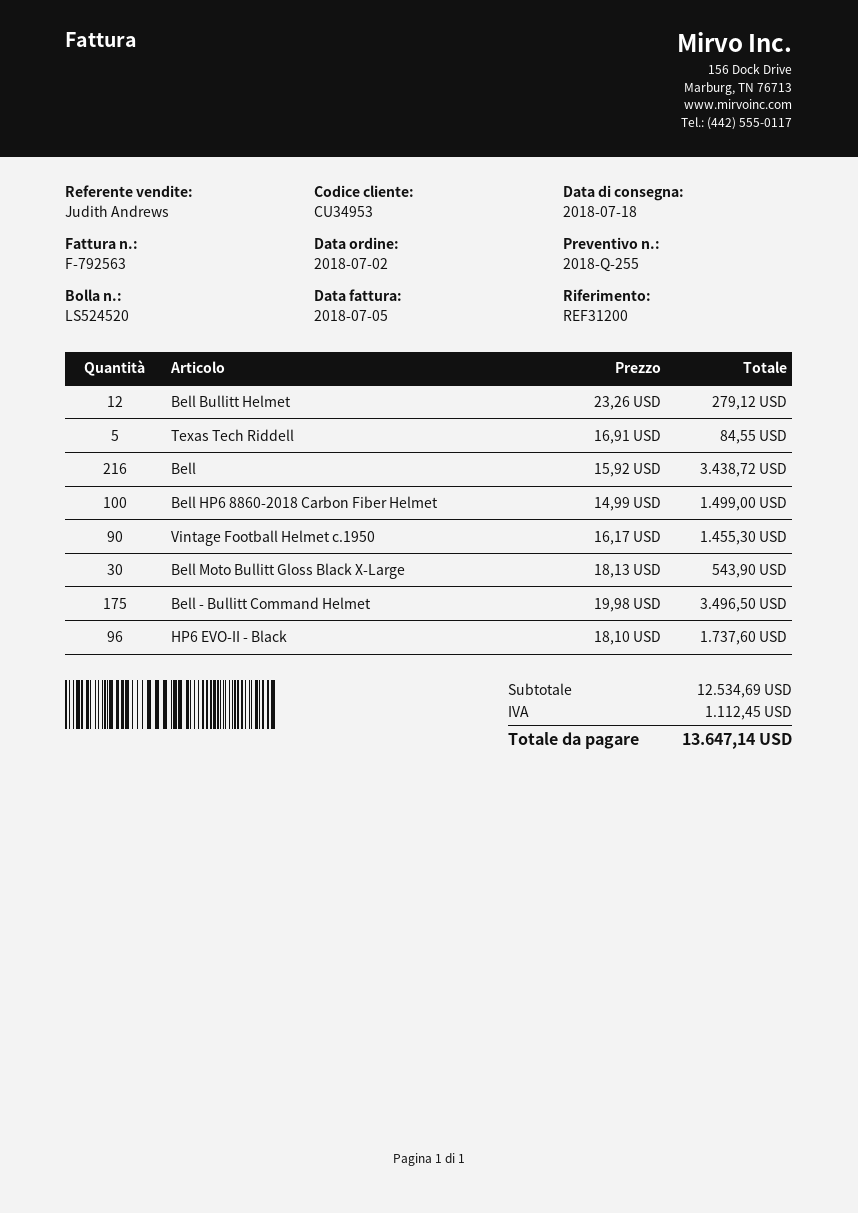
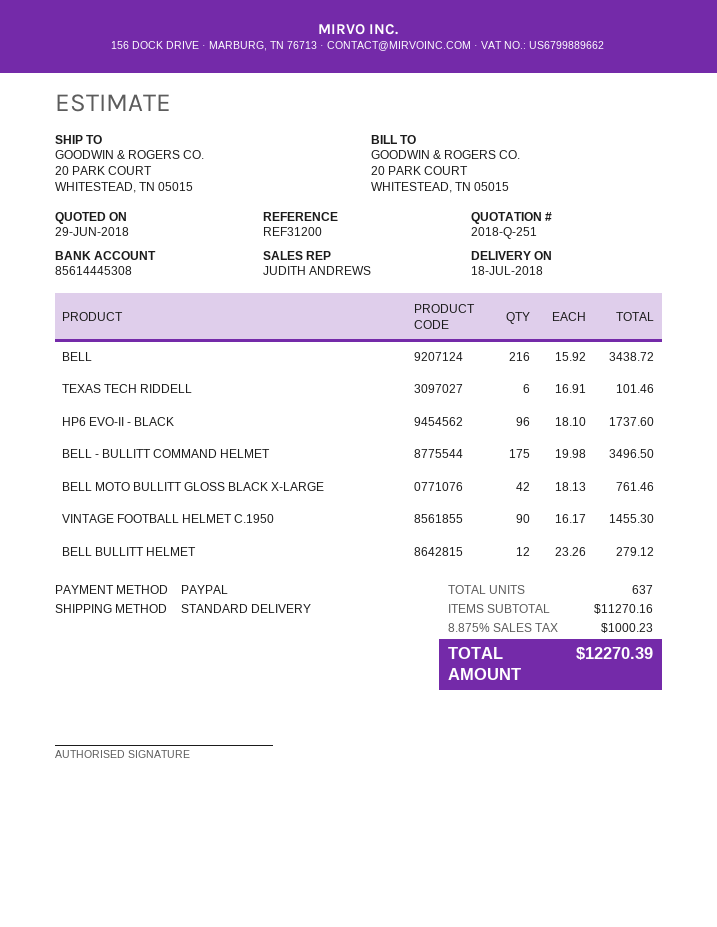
quote number: 2018-Q-255 -> 2018-Q-251
Texas Tech Riddell: 5 x 16.91 = 84.55 -> 6 x 16.91 = 101.46
Bell HP6 8860-2018 Carbon Fiber Helmet: 100 x 14.99 = 1499.00 -> none
Bell Moto Bullitt Gloss Black X-Large: 30 x 18.13 = 543.90 -> 42 x 18.13 = 761.46
subtotal: 12534.69 -> 11270.16
tax: 1112.45 -> 1000.23
total: 13647.14 -> 12270.39

